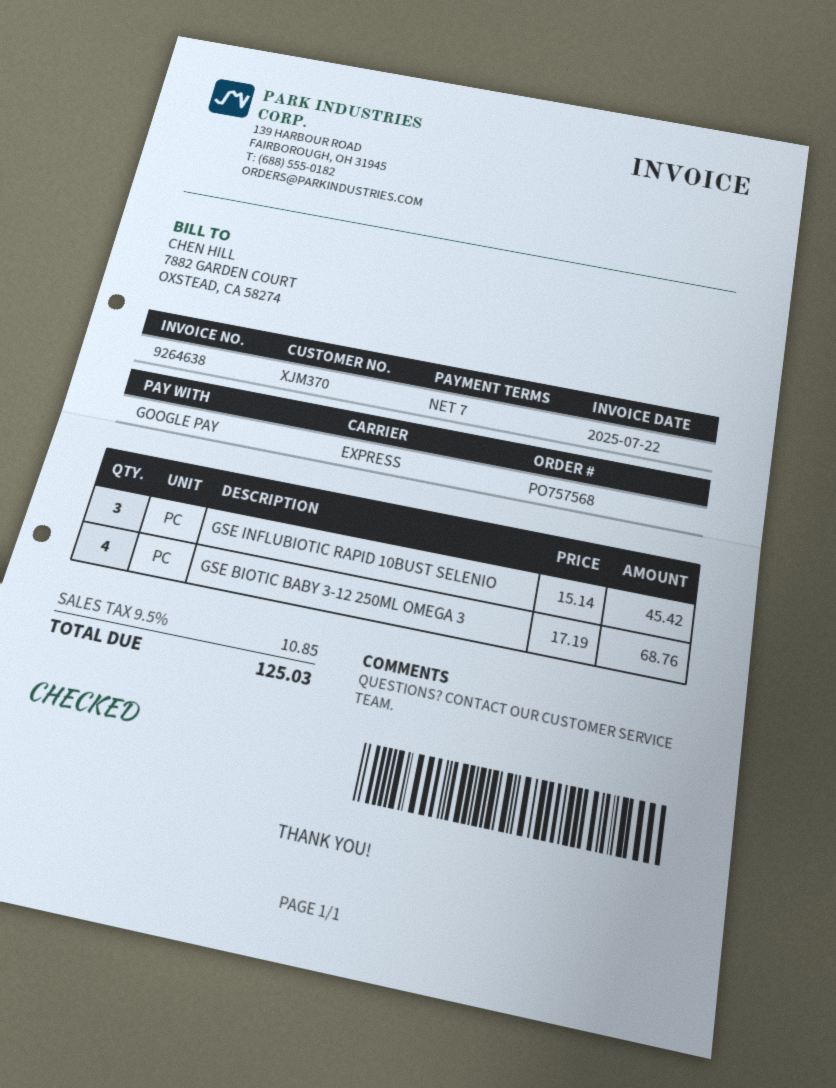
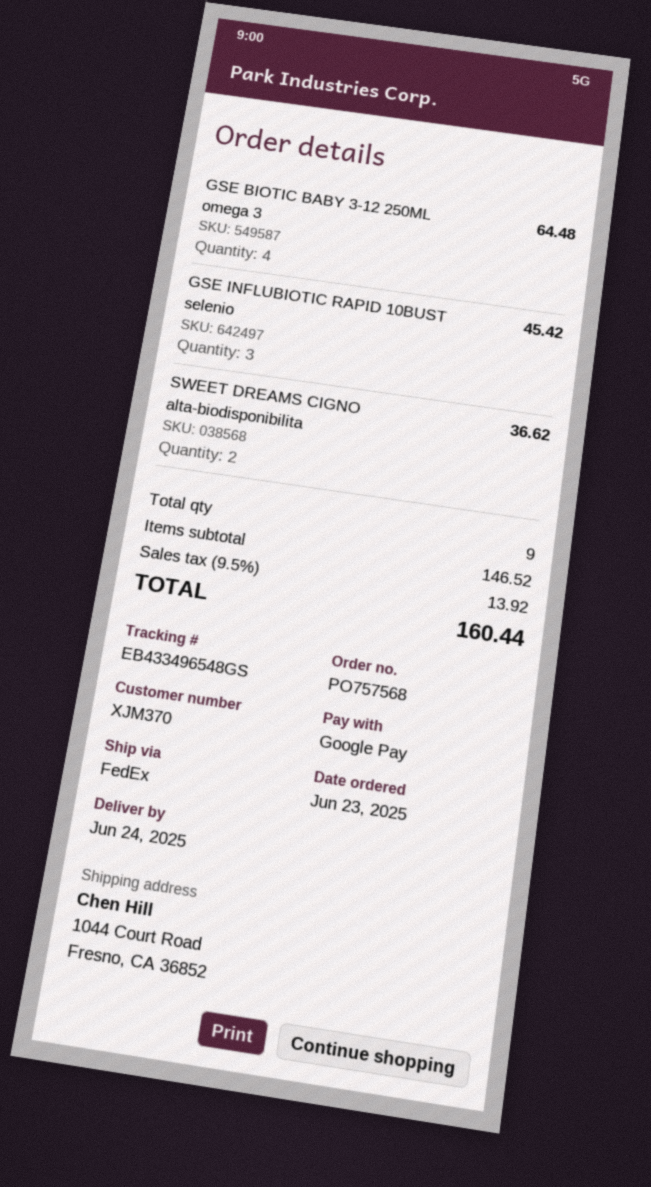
shipping method: express -> FedEx
GSE BIOTIC BABY 3-12 250ML OMEGA 3: 4 for 68.76 -> 4 for 64.48
SWEET DREAMS CIGNO alta-biodisponibilita: none -> 2 for 36.62
tax: 9.5% = 10.85 -> 9.5% = 13.92
total: 125.03 -> 160.44

